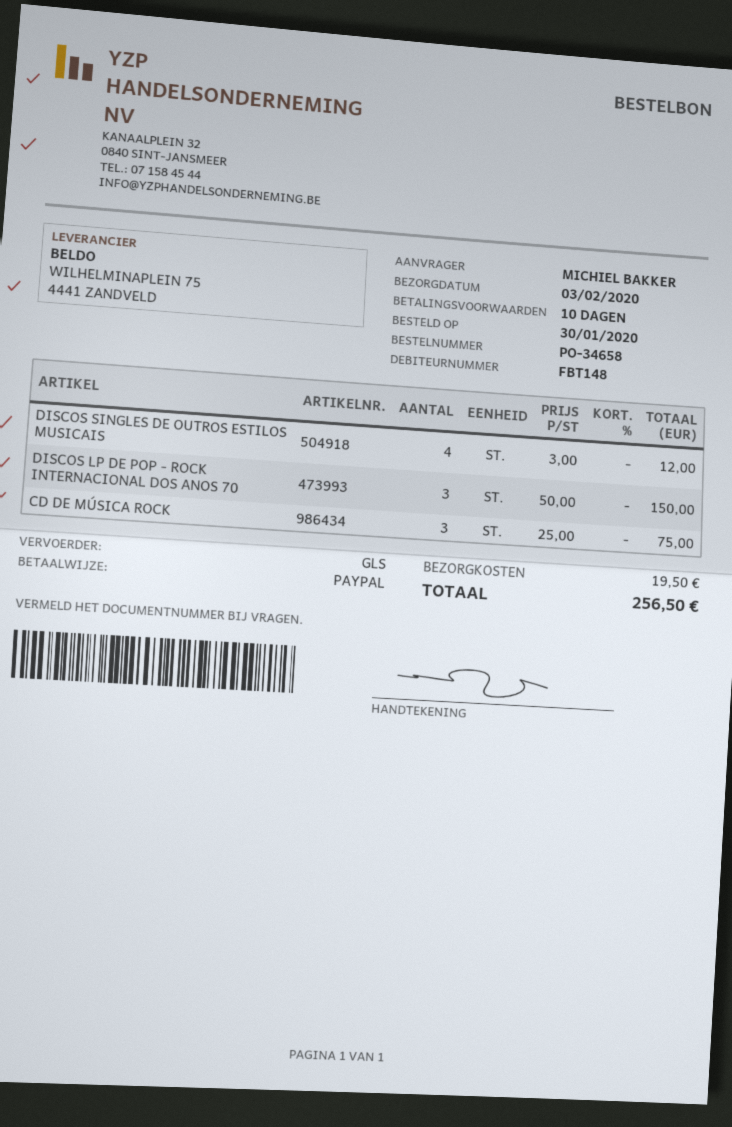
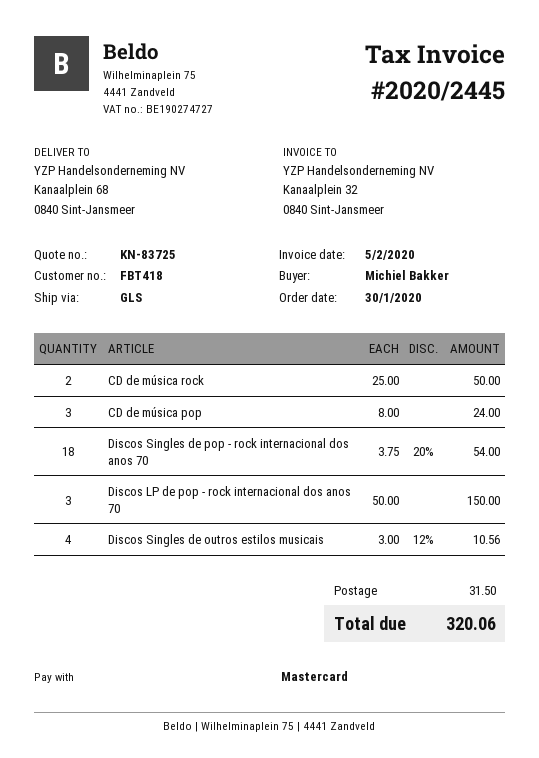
customer number: FBT148 -> FBT418
payment method: PayPal -> Mastercard
DISCOS SINGLES DE OUTROS ESTILOS MUSICAIS: 4 x 3.00 = 12.00 -> 4 x 3.00 - 12% = 10.56
CD DE MÚSICA ROCK: 3 x 25.00 = 75.00 -> 2 x 25.00 = 50.00
CD de música pop: none -> 3 x 8.00 = 24.00
Discos Singles de pop - rock internacional dos anos 70: none -> 18 x 3.75 - 20% = 54.00
shipping: 19.50 -> 31.50
total: 256.50 -> 320.06

